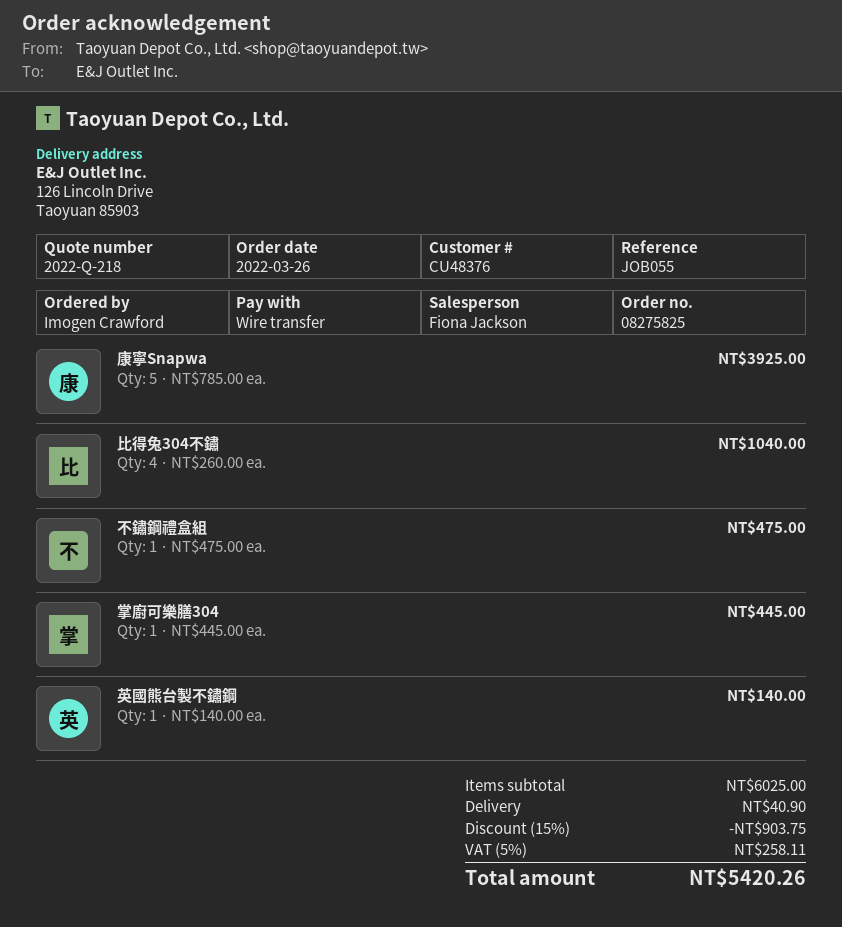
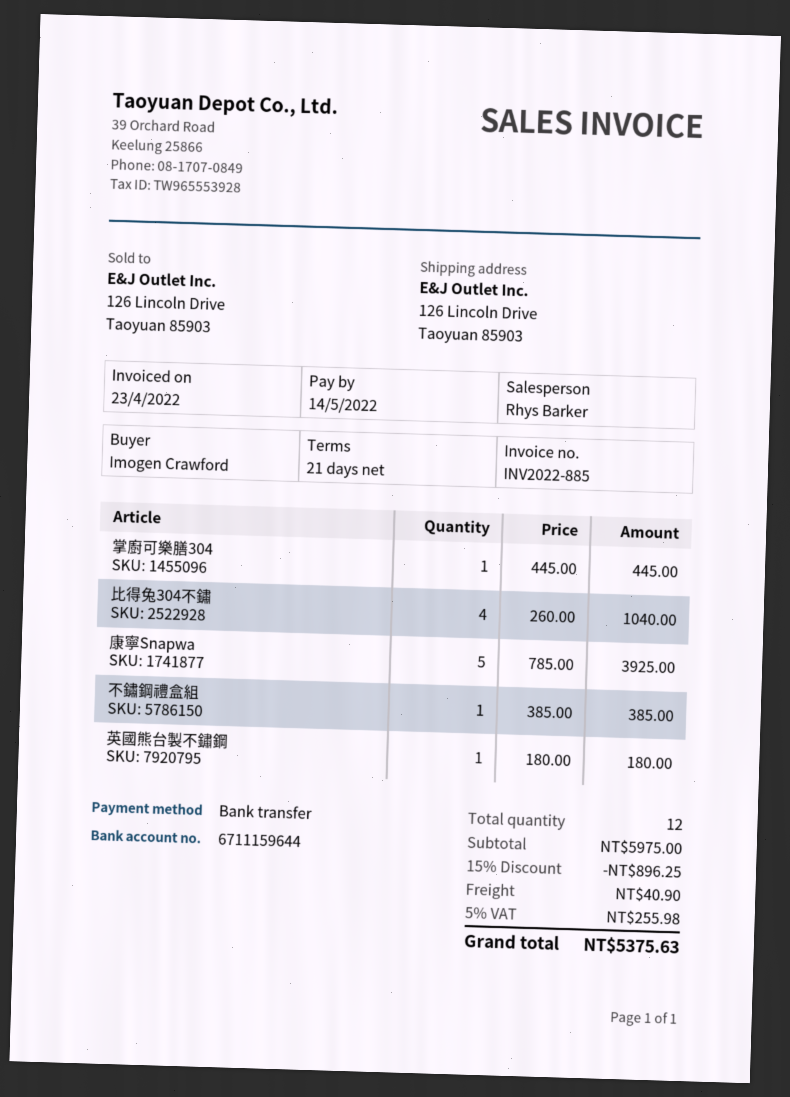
sales rep: Fiona Jackson -> Rhys Barker
不鏽鋼禮盒組: 1 x 475.00 = 475.00 -> 1 x 385.00 = 385.00
英國熊台製不鏽鋼: 1 x 140.00 = 140.00 -> 1 x 180.00 = 180.00
subtotal: 6025.00 -> 5975.00
discount: 15% = 903.75 -> 15% = 896.25
tax: 5% = 258.11 -> 5% = 255.98
total: 5420.26 -> 5375.63

